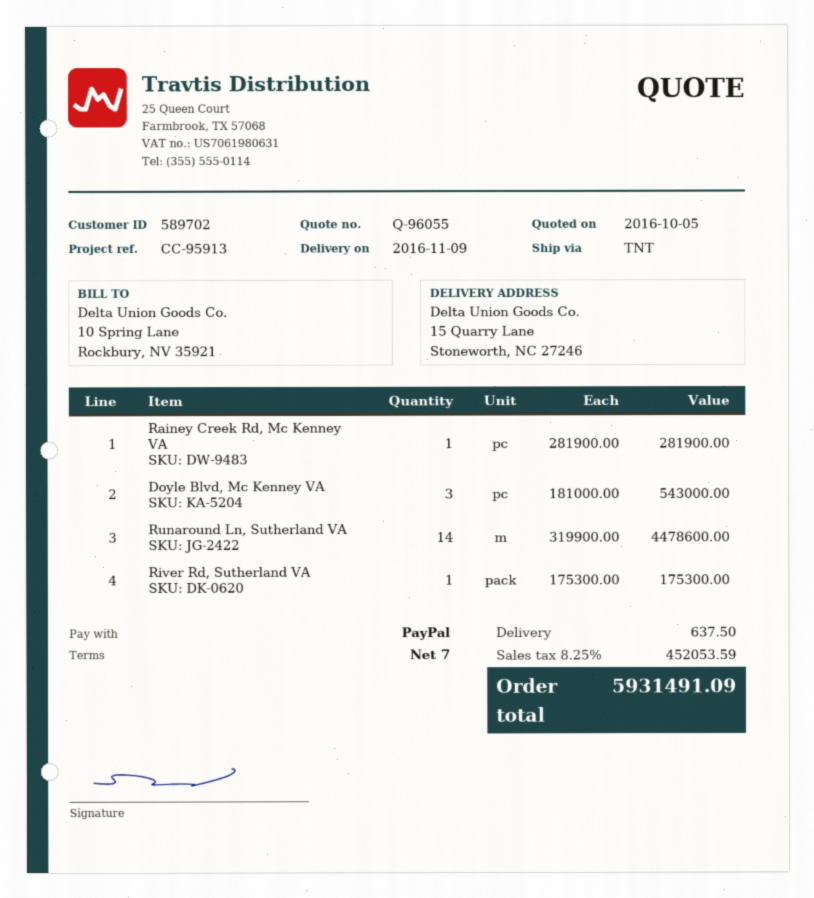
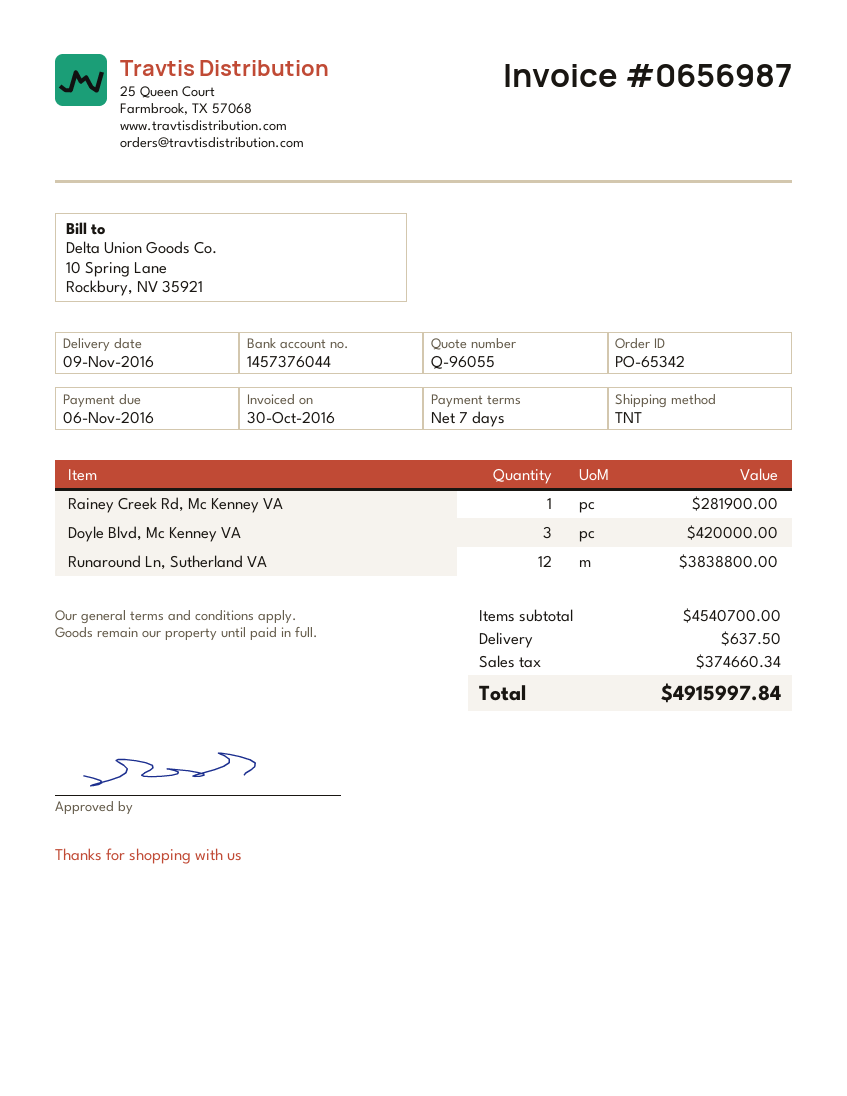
Doyle Blvd, Mc Kenney VA: 3 for 543000.00 -> 3 for 420000.00
Runaround Ln, Sutherland VA: 14 for 4478600.00 -> 12 for 3838800.00
River Rd, Sutherland VA: 1 for 175300.00 -> none
tax: 452053.59 -> 374660.34
total: 5931491.09 -> 4915997.84

